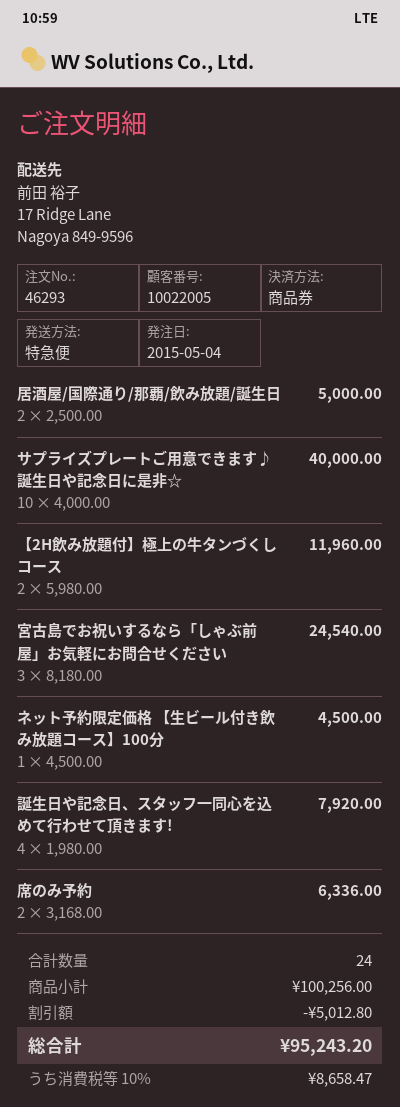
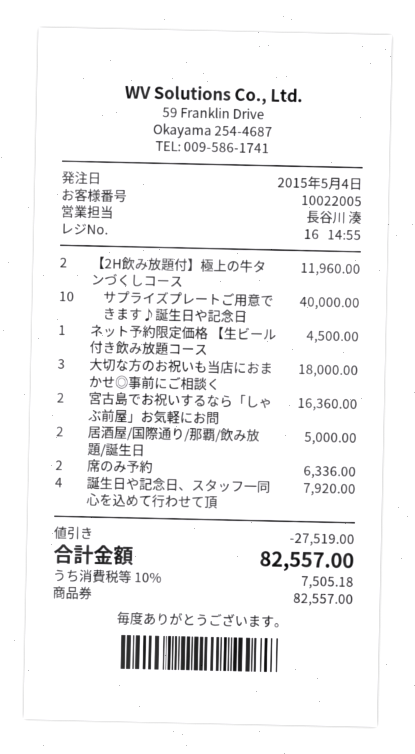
宮古島でお祝いするなら「しゃぶ前屋」お気軽にお問合せください: 3 for 24540.00 -> 2 for 16360.00
大切な方のお祝いも当店におまかせ◎事前にご相談く: none -> 3 for 18000.00
discount: 5012.80 -> 27519.00
tax: 10% = 8658.47 -> 10% = 7505.18
total: 95243.20 -> 82557.00

